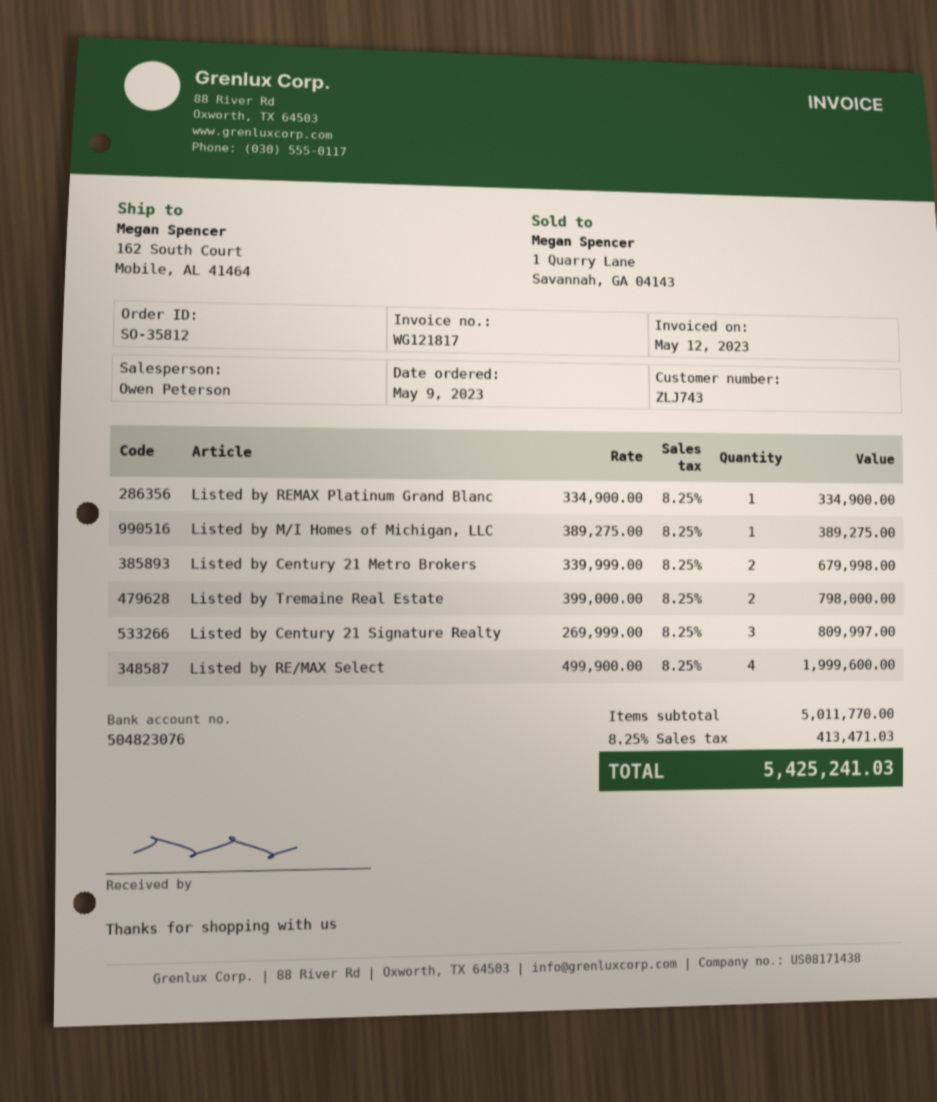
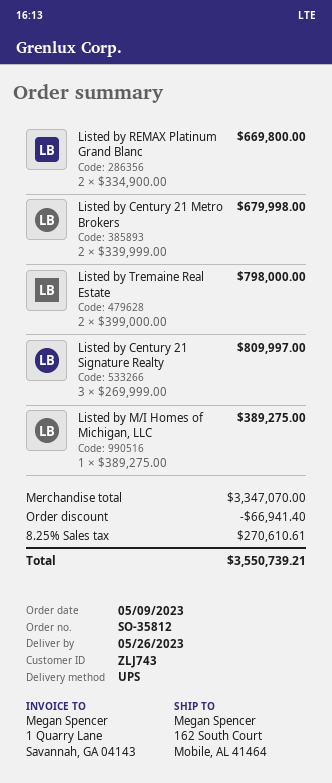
Listed by REMAX Platinum Grand Blanc: 1 x 334900.00 = 334900.00 -> 2 x 334900.00 = 669800.00
Listed by RE/MAX Select: 4 x 499900.00 = 1999600.00 -> none
subtotal: 5011770.00 -> 3347070.00
discount: none -> 66941.40
tax: 8.25% = 413471.03 -> 8.25% = 270610.61
total: 5425241.03 -> 3550739.21

